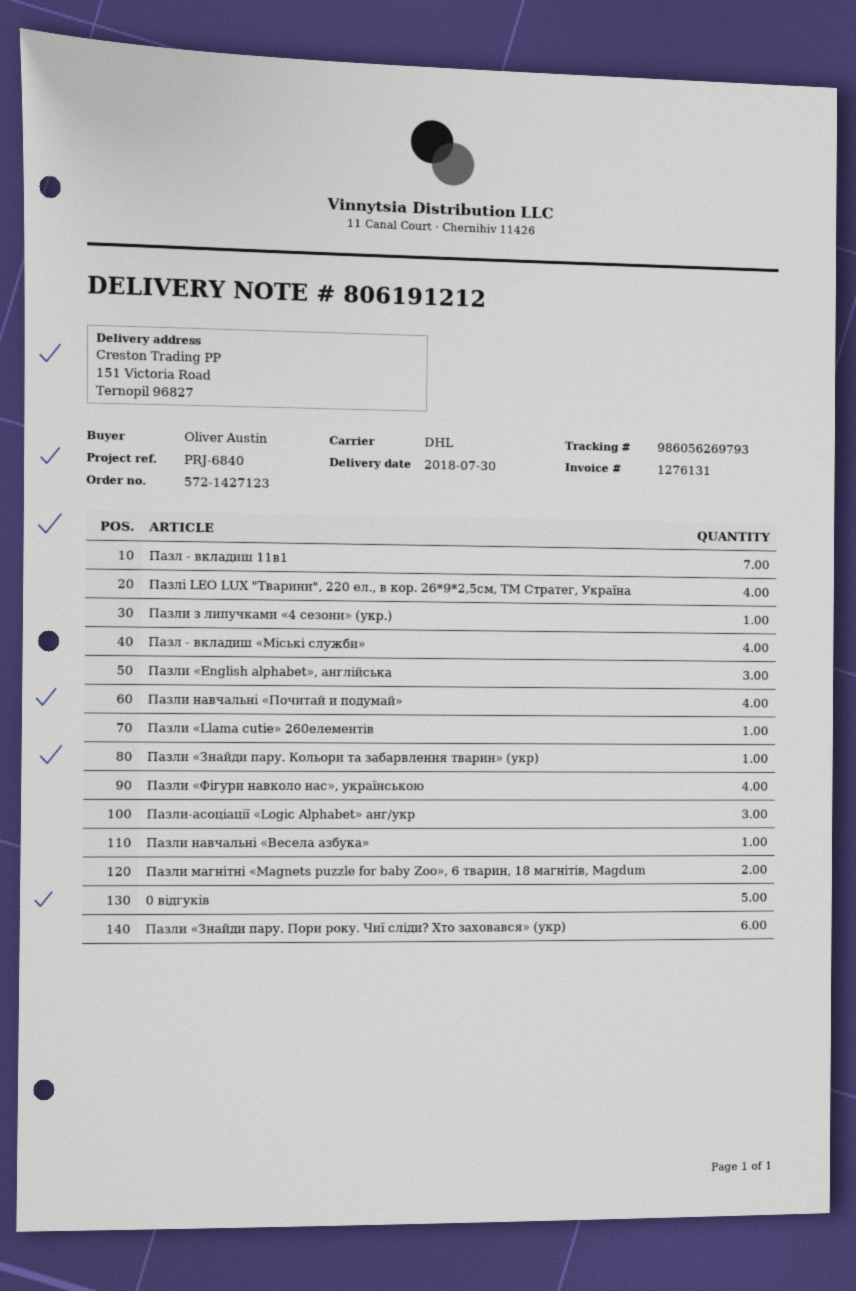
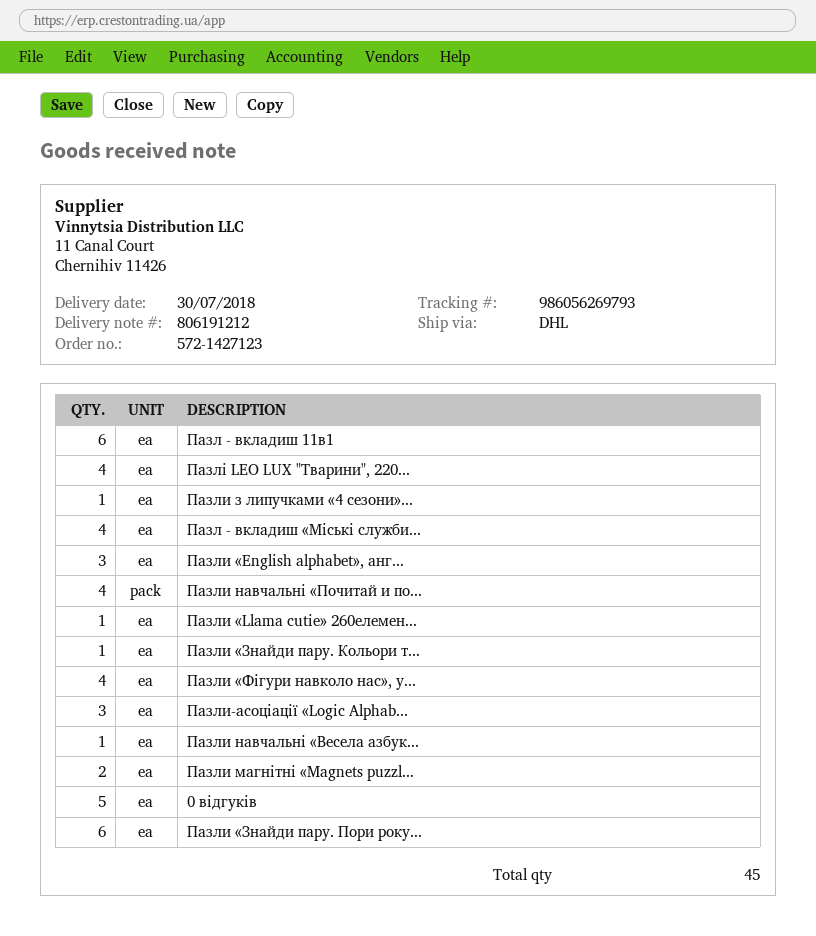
Пазл - вкладиш 11в1: 7 -> 6

